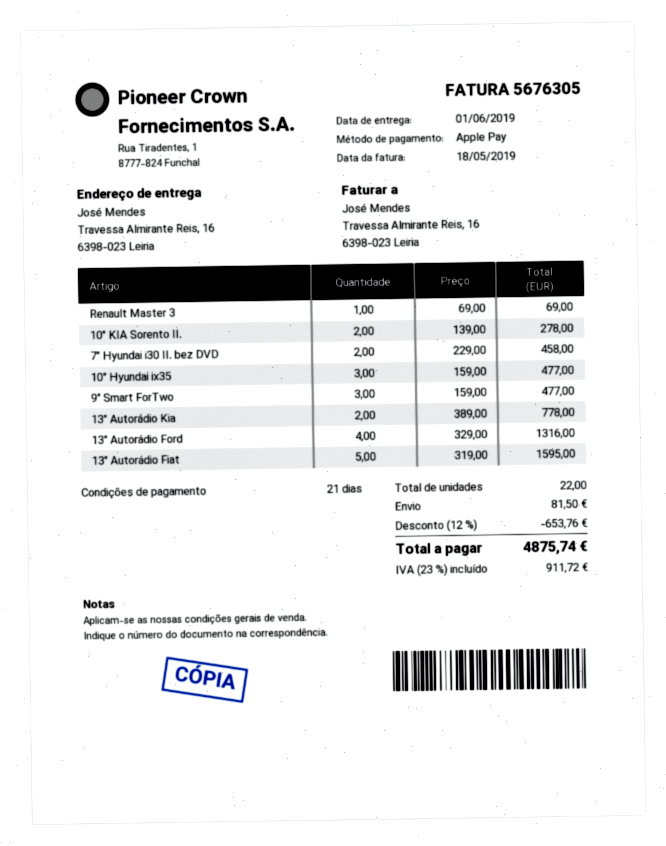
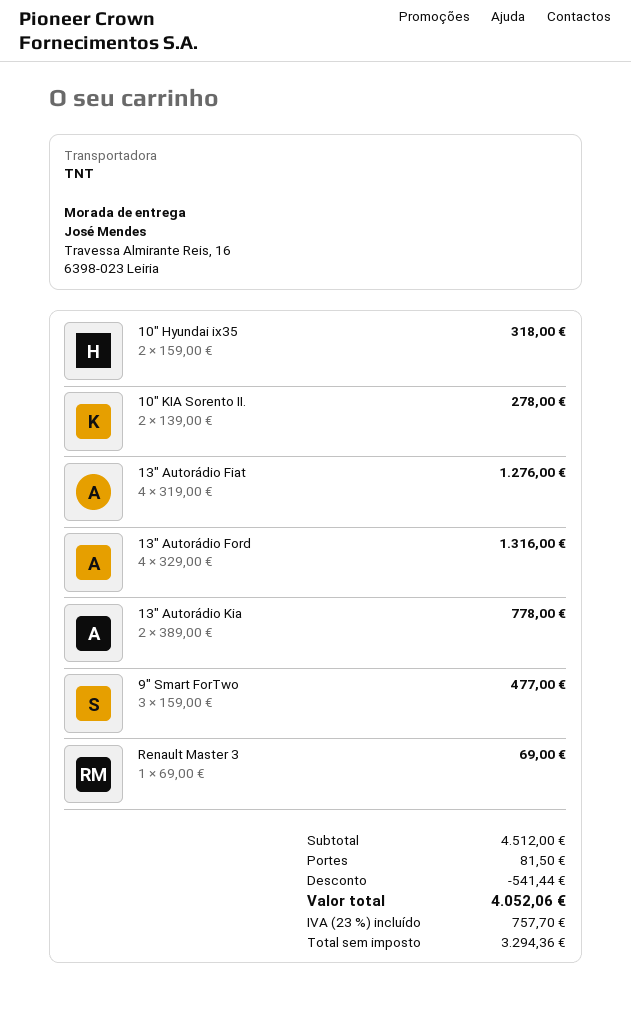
7" Hyundai i30 II. bez DVD: 2 x 229.00 = 458.00 -> none
10" Hyundai ix35: 3 x 159.00 = 477.00 -> 2 x 159.00 = 318.00
13" Autorádio Fiat: 5 x 319.00 = 1595.00 -> 4 x 319.00 = 1276.00
discount: 653.76 -> 541.44
tax: 23% = 911.72 -> 23% = 757.70
total: 4875.74 -> 4052.06

